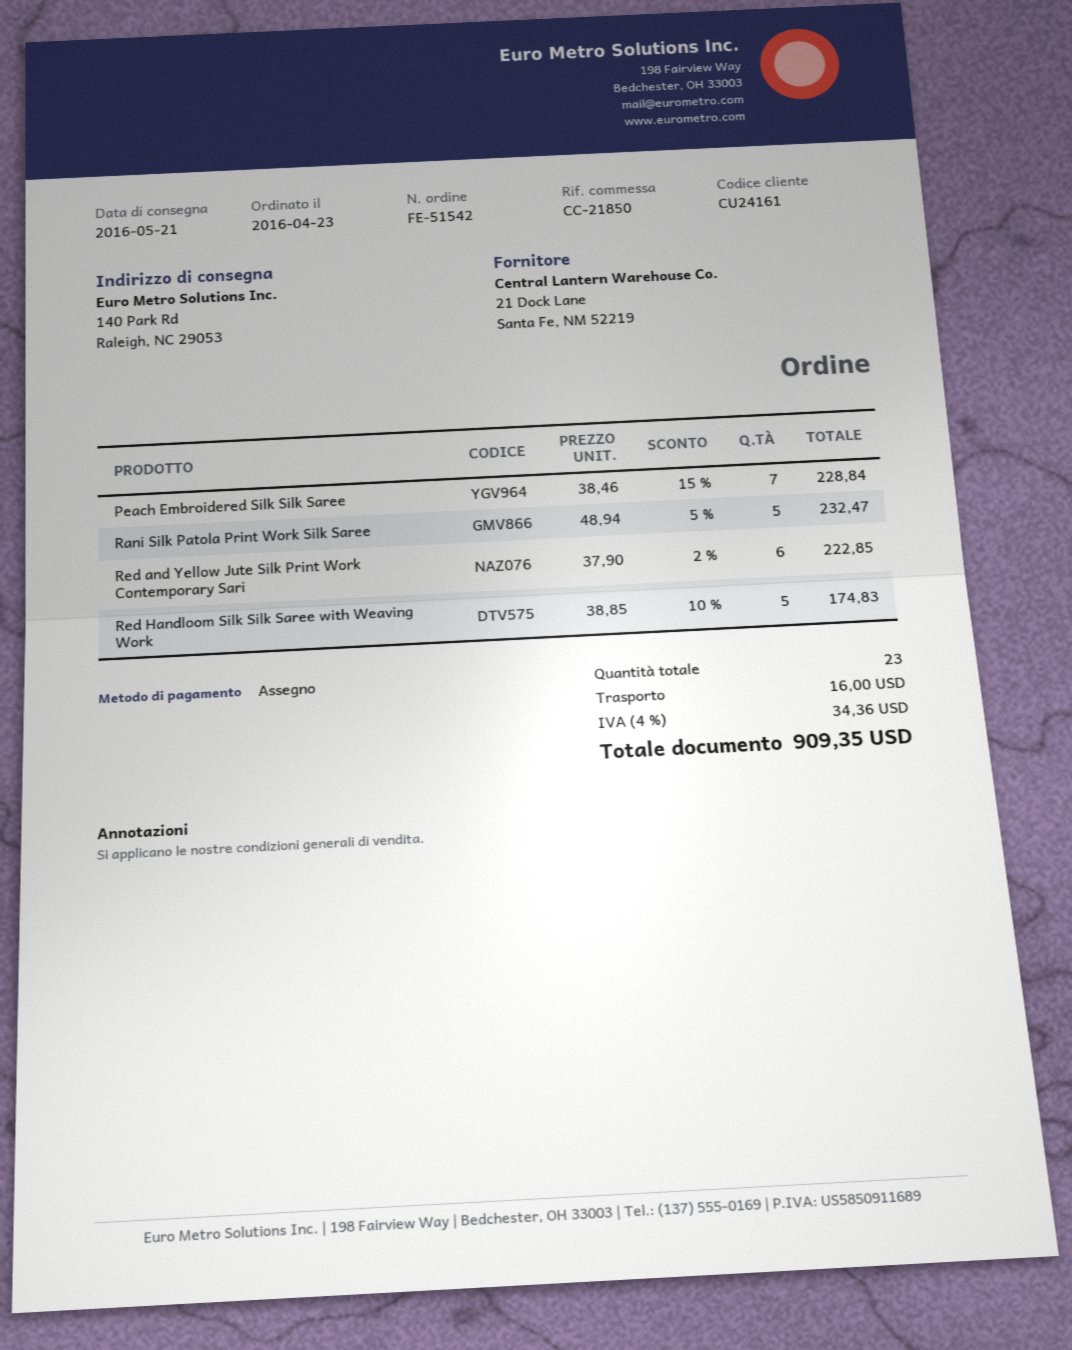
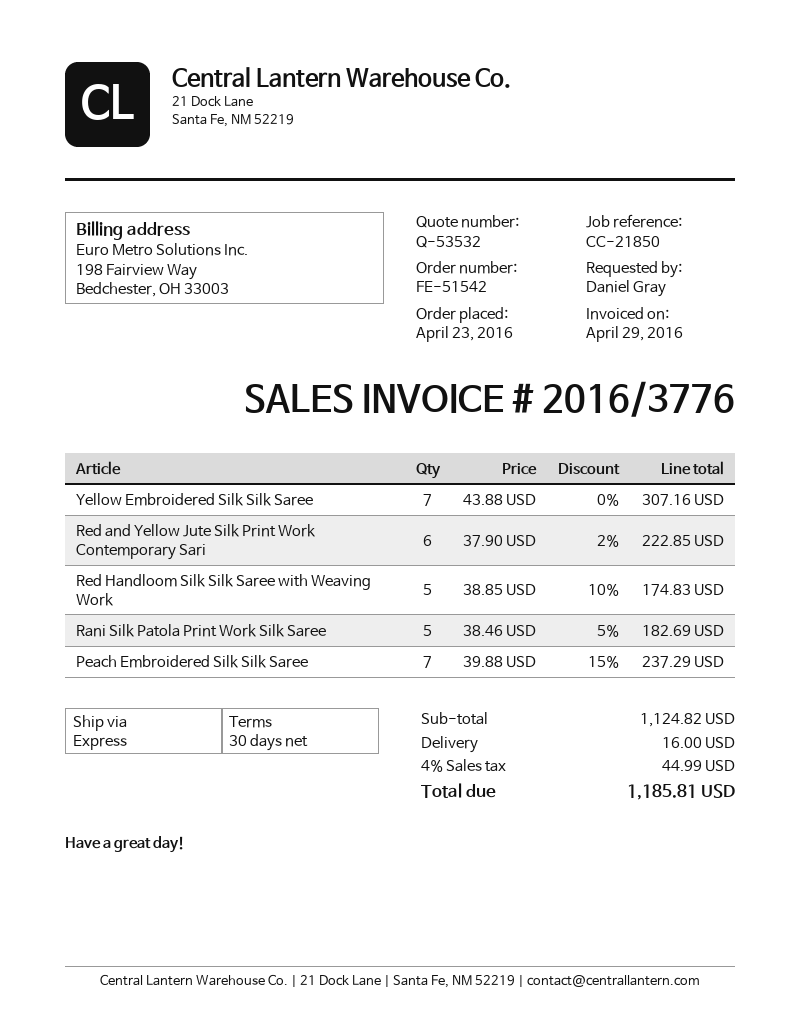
Peach Embroidered Silk Silk Saree: 7 x 38.46 - 15% = 228.84 -> 7 x 39.88 - 15% = 237.29
Rani Silk Patola Print Work Silk Saree: 5 x 48.94 - 5% = 232.47 -> 5 x 38.46 - 5% = 182.69
Yellow Embroidered Silk Silk Saree: none -> 7 x 43.88 = 307.16
tax: 4% = 34.36 -> 4% = 44.99
total: 909.35 -> 1185.81

